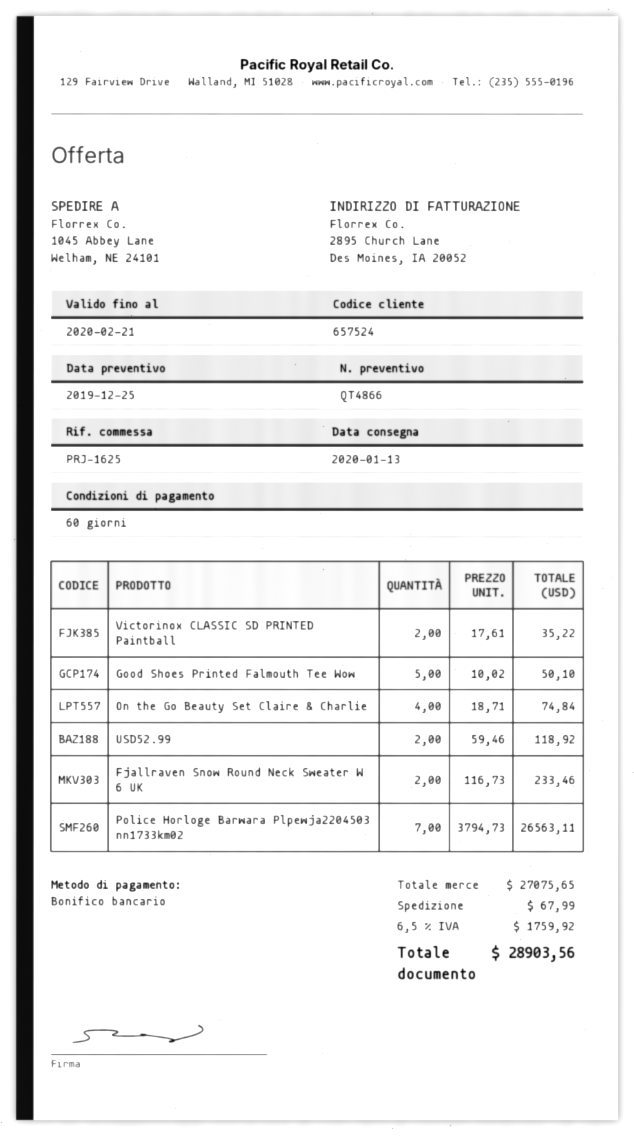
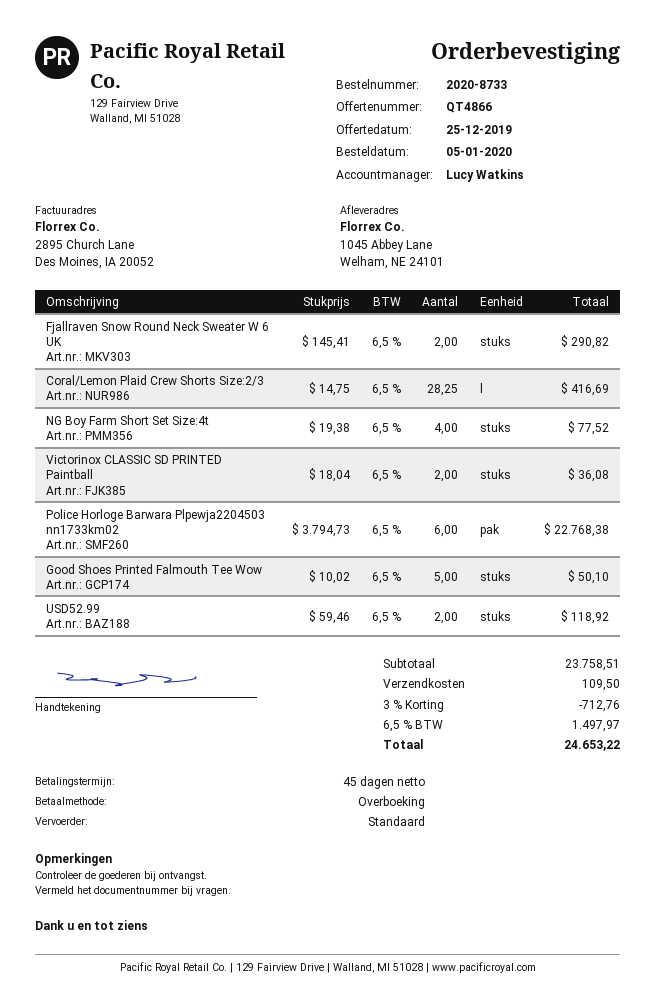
payment terms: 60 days -> 45 days
Victorinox CLASSIC SD PRINTED Paintball: 2 x 17.61 = 35.22 -> 2 x 18.04 = 36.08
On the Go Beauty Set Claire & Charlie: 4 x 18.71 = 74.84 -> none
Fjallraven Snow Round Neck Sweater W 6 UK: 2 x 116.73 = 233.46 -> 2 x 145.41 = 290.82
Police Horloge Barwara Plpewja2204503 nn1733km02: 7 x 3794.73 = 26563.11 -> 6 x 3794.73 = 22768.38
Coral/Lemon Plaid Crew Shorts Size:2/3: none -> 28.25 x 14.75 = 416.69
NG Boy Farm Short Set Size:4t: none -> 4 x 19.38 = 77.52
subtotal: 27075.65 -> 23758.51
discount: none -> 3% = 712.76
shipping: 67.99 -> 109.50
tax: 6.5% = 1759.92 -> 6.5% = 1497.97
total: 28903.56 -> 24653.22

